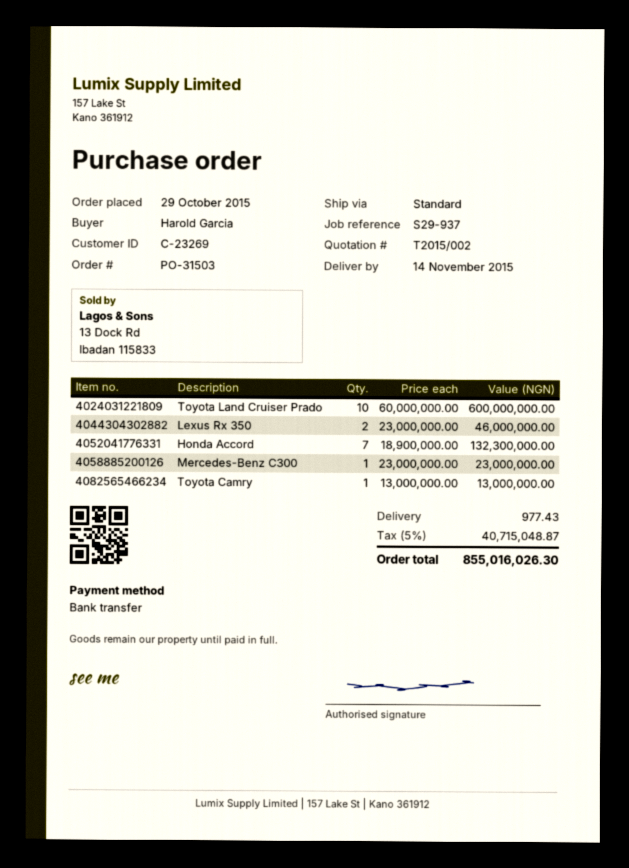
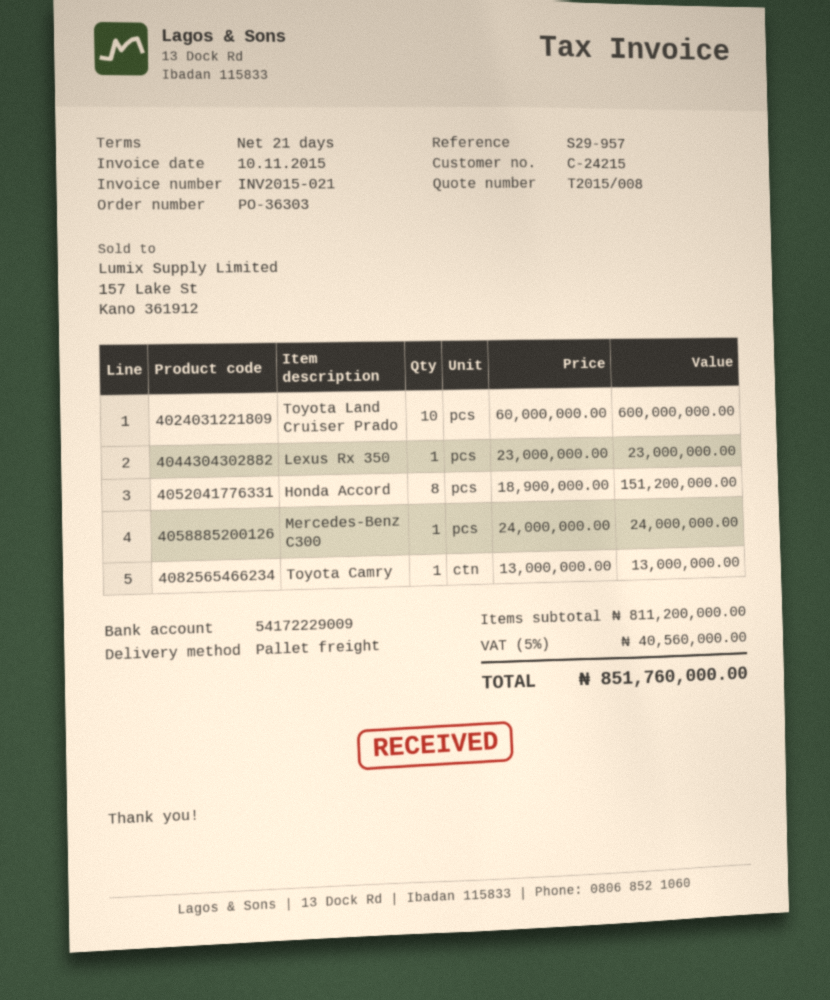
quote number: T2015/002 -> T2015/008
order number: PO-31503 -> PO-36303
customer number: C-23269 -> C-24215
reference: S29-937 -> S29-957
shipping method: standard -> pallet freight
Lexus Rx 350: 2 x 23000000.00 = 46000000.00 -> 1 x 23000000.00 = 23000000.00
Honda Accord: 7 x 18900000.00 = 132300000.00 -> 8 x 18900000.00 = 151200000.00
Mercedes-Benz C300: 1 x 23000000.00 = 23000000.00 -> 1 x 24000000.00 = 24000000.00
shipping: 977.43 -> none
tax: 5% = 40715048.87 -> 5% = 40560000.00
total: 855016026.30 -> 851760000.00

